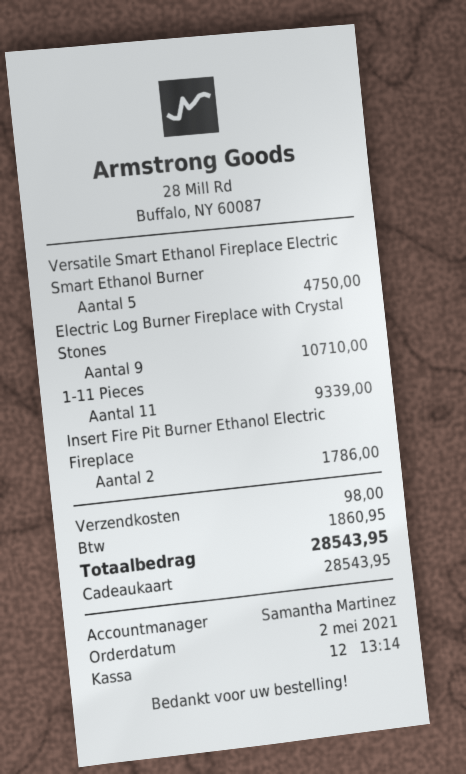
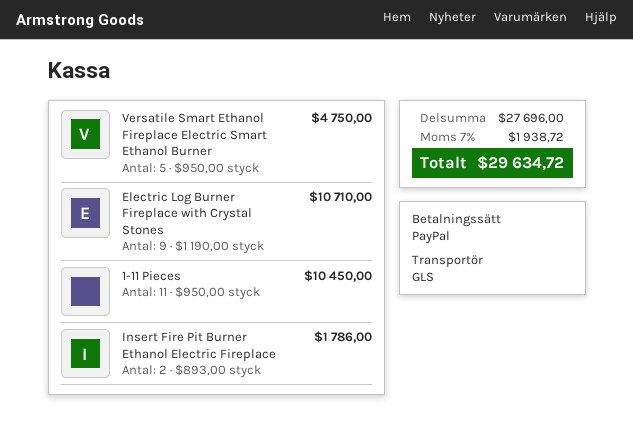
payment method: gift card -> PayPal
1-11 Pieces: 11 for 9339.00 -> 11 for 10450.00
shipping: 98.00 -> none
tax: 1860.95 -> 1938.72
total: 28543.95 -> 29634.72

